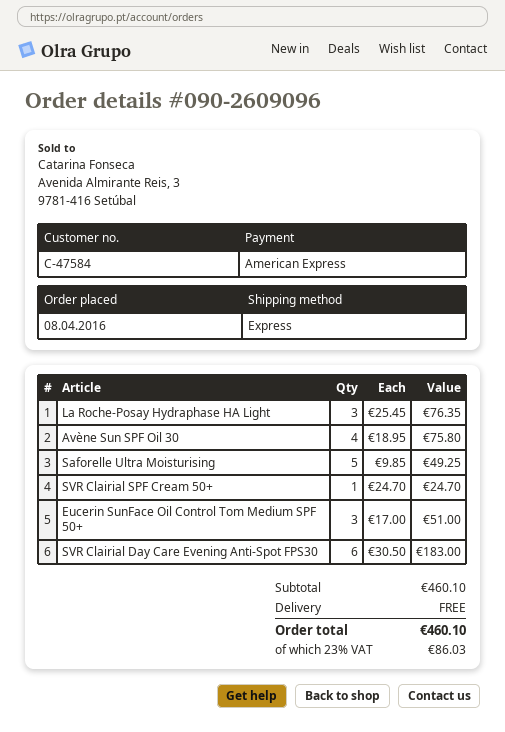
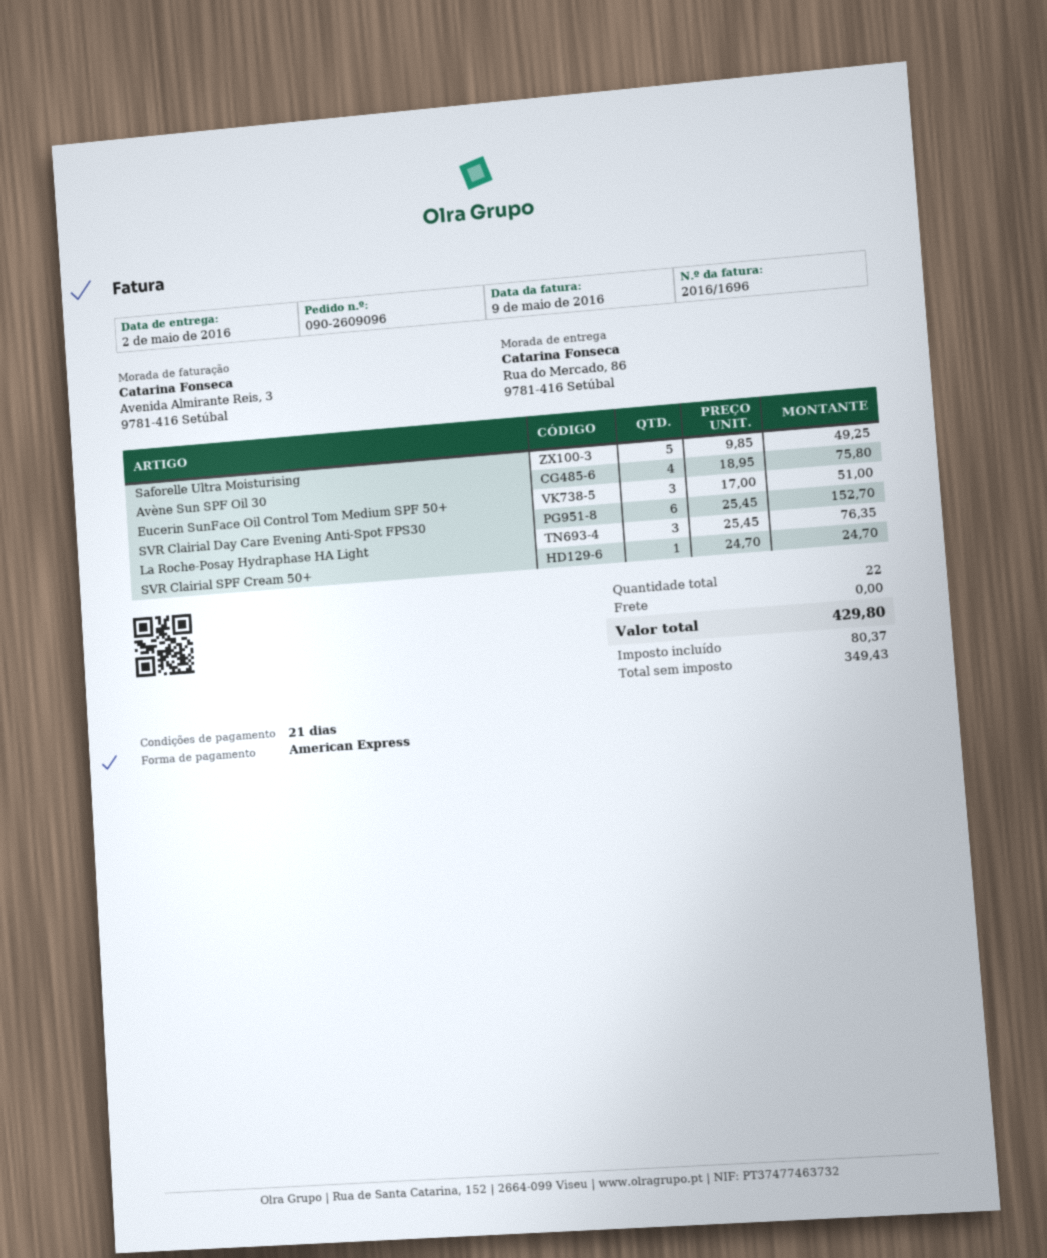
SVR Clairial Day Care Evening Anti-Spot FPS30: 6 x 30.50 = 183.00 -> 6 x 25.45 = 152.70
tax: 86.03 -> 80.37
total: 460.10 -> 429.80

